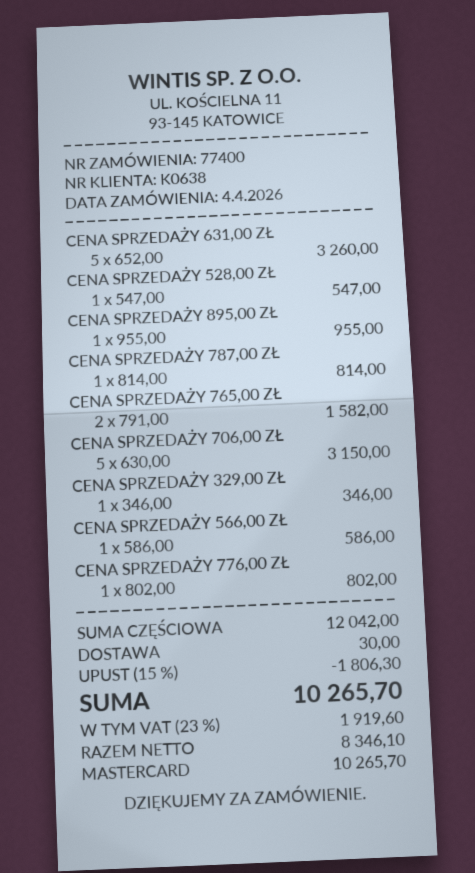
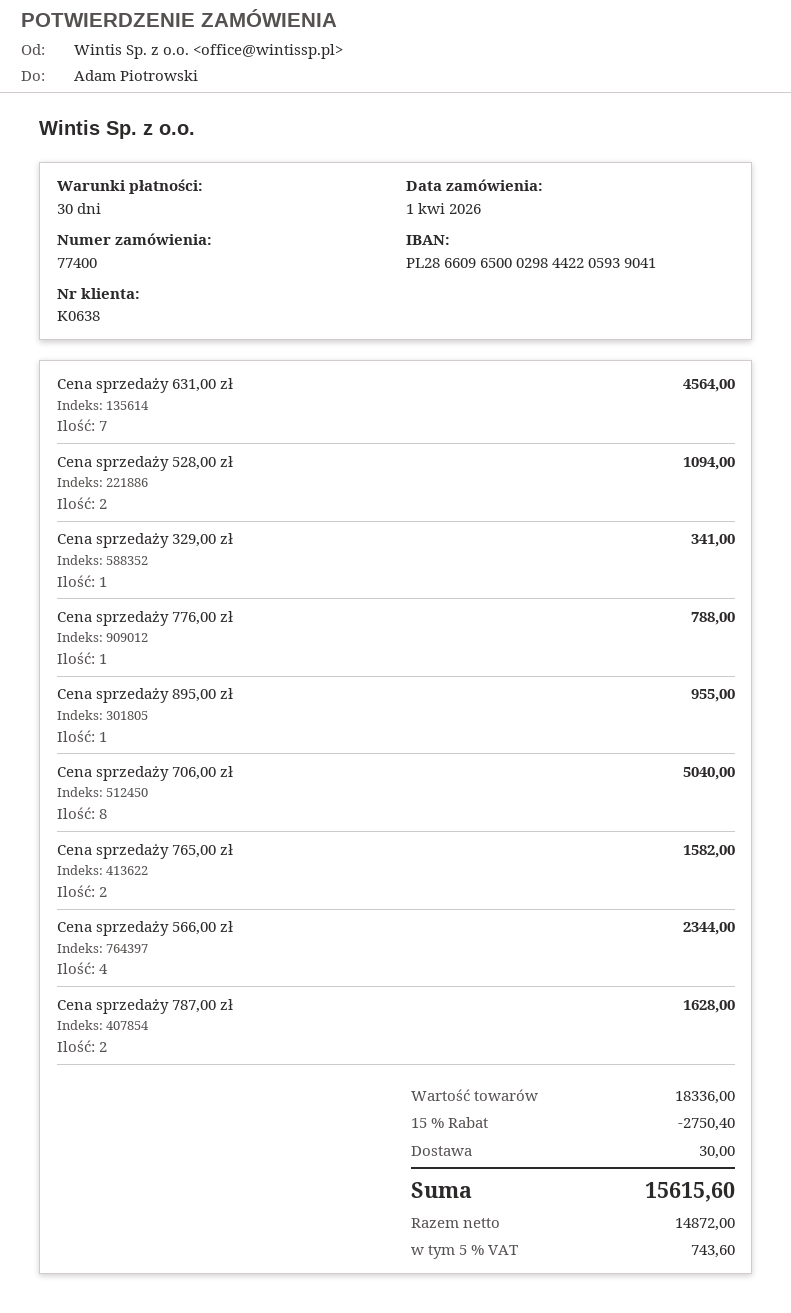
order date: 2026-04-04 -> 2026-04-01
CENA SPRZEDAŻY 631,00 ZŁ: 5 for 3260.00 -> 7 for 4564.00
CENA SPRZEDAŻY 528,00 ZŁ: 1 for 547.00 -> 2 for 1094.00
CENA SPRZEDAŻY 787,00 ZŁ: 1 for 814.00 -> 2 for 1628.00
CENA SPRZEDAŻY 706,00 ZŁ: 5 for 3150.00 -> 8 for 5040.00
CENA SPRZEDAŻY 329,00 ZŁ: 1 for 346.00 -> 1 for 341.00
CENA SPRZEDAŻY 566,00 ZŁ: 1 for 586.00 -> 4 for 2344.00
CENA SPRZEDAŻY 776,00 ZŁ: 1 for 802.00 -> 1 for 788.00
subtotal: 12042.00 -> 18336.00
discount: 15% = 1806.30 -> 15% = 2750.40
net: 8346.10 -> 14872.00
tax: 23% = 1919.60 -> 5% = 743.60
total: 10265.70 -> 15615.60

